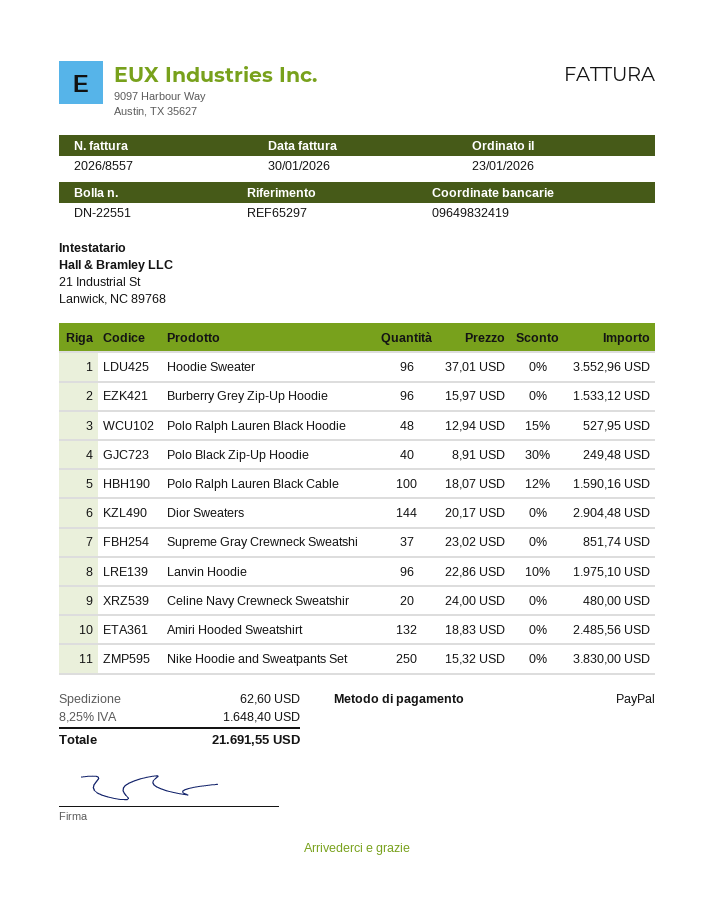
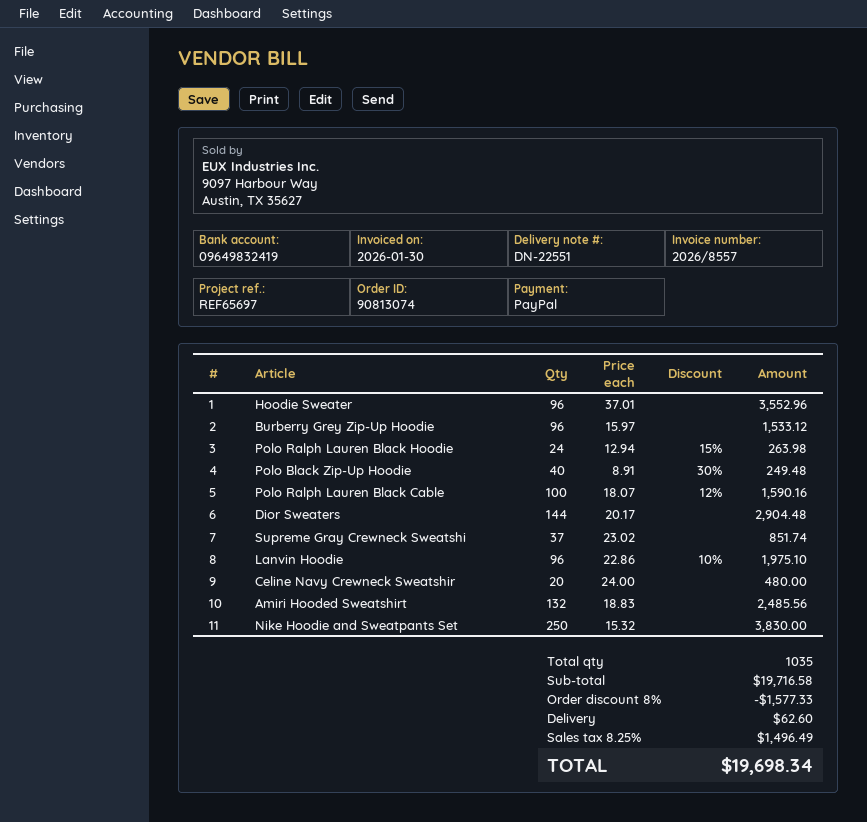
reference: REF65297 -> REF65697
Polo Ralph Lauren Black Hoodie: 48 x 12.94 - 15% = 527.95 -> 24 x 12.94 - 15% = 263.98
discount: none -> 8% = 1577.33
tax: 8.25% = 1648.40 -> 8.25% = 1496.49
total: 21691.55 -> 19698.34

